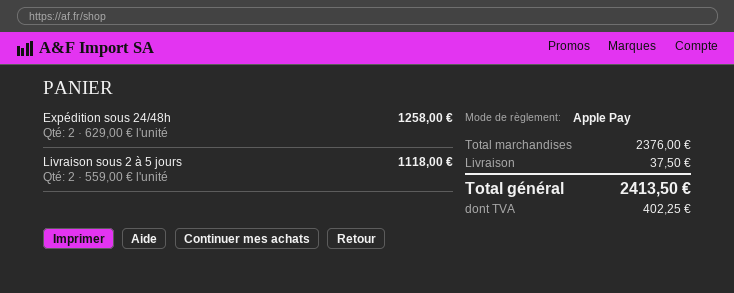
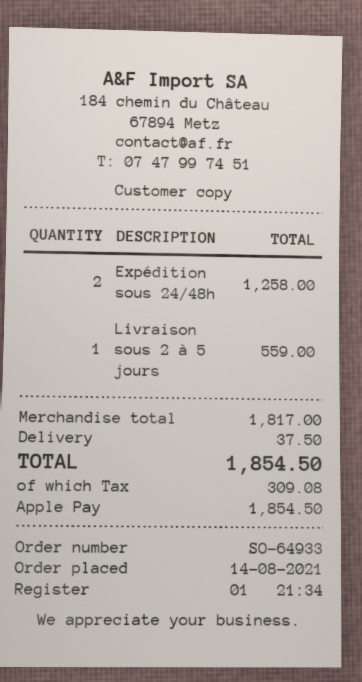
Livraison sous 2 à 5 jours: 2 for 1118.00 -> 1 for 559.00
subtotal: 2376.00 -> 1817.00
tax: 402.25 -> 309.08
total: 2413.50 -> 1854.50

